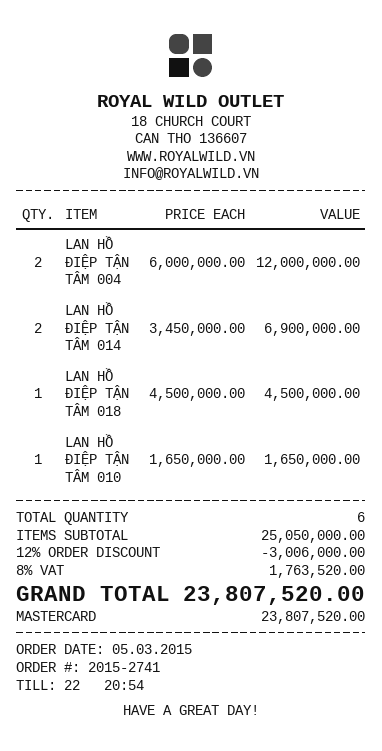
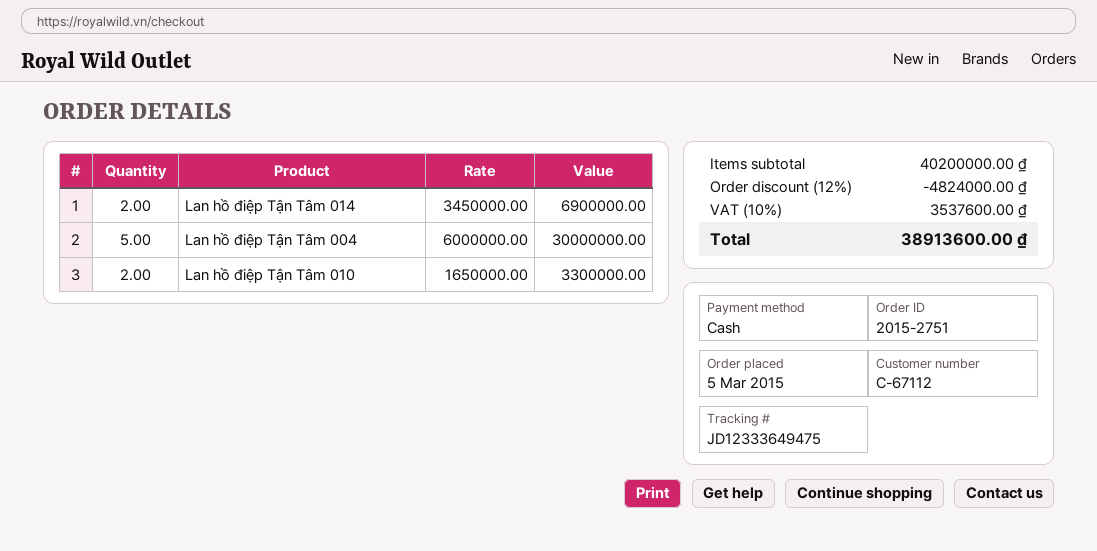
order number: 2015-2741 -> 2015-2751
payment method: Mastercard -> cash
LAN HỒ ĐIỆP TẬN TÂM 004: 2 x 6000000.00 = 12000000.00 -> 5 x 6000000.00 = 30000000.00
LAN HỒ ĐIỆP TẬN TÂM 018: 1 x 4500000.00 = 4500000.00 -> none
LAN HỒ ĐIỆP TẬN TÂM 010: 1 x 1650000.00 = 1650000.00 -> 2 x 1650000.00 = 3300000.00
subtotal: 25050000.00 -> 40200000.00
discount: 12% = 3006000.00 -> 12% = 4824000.00
tax: 8% = 1763520.00 -> 10% = 3537600.00
total: 23807520.00 -> 38913600.00

